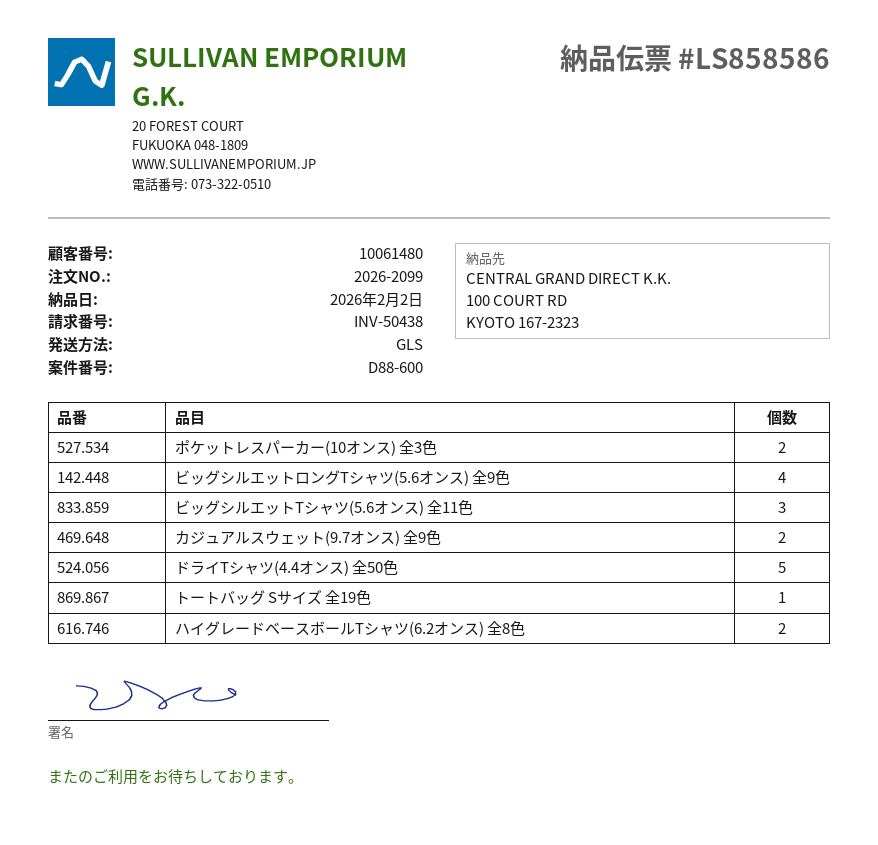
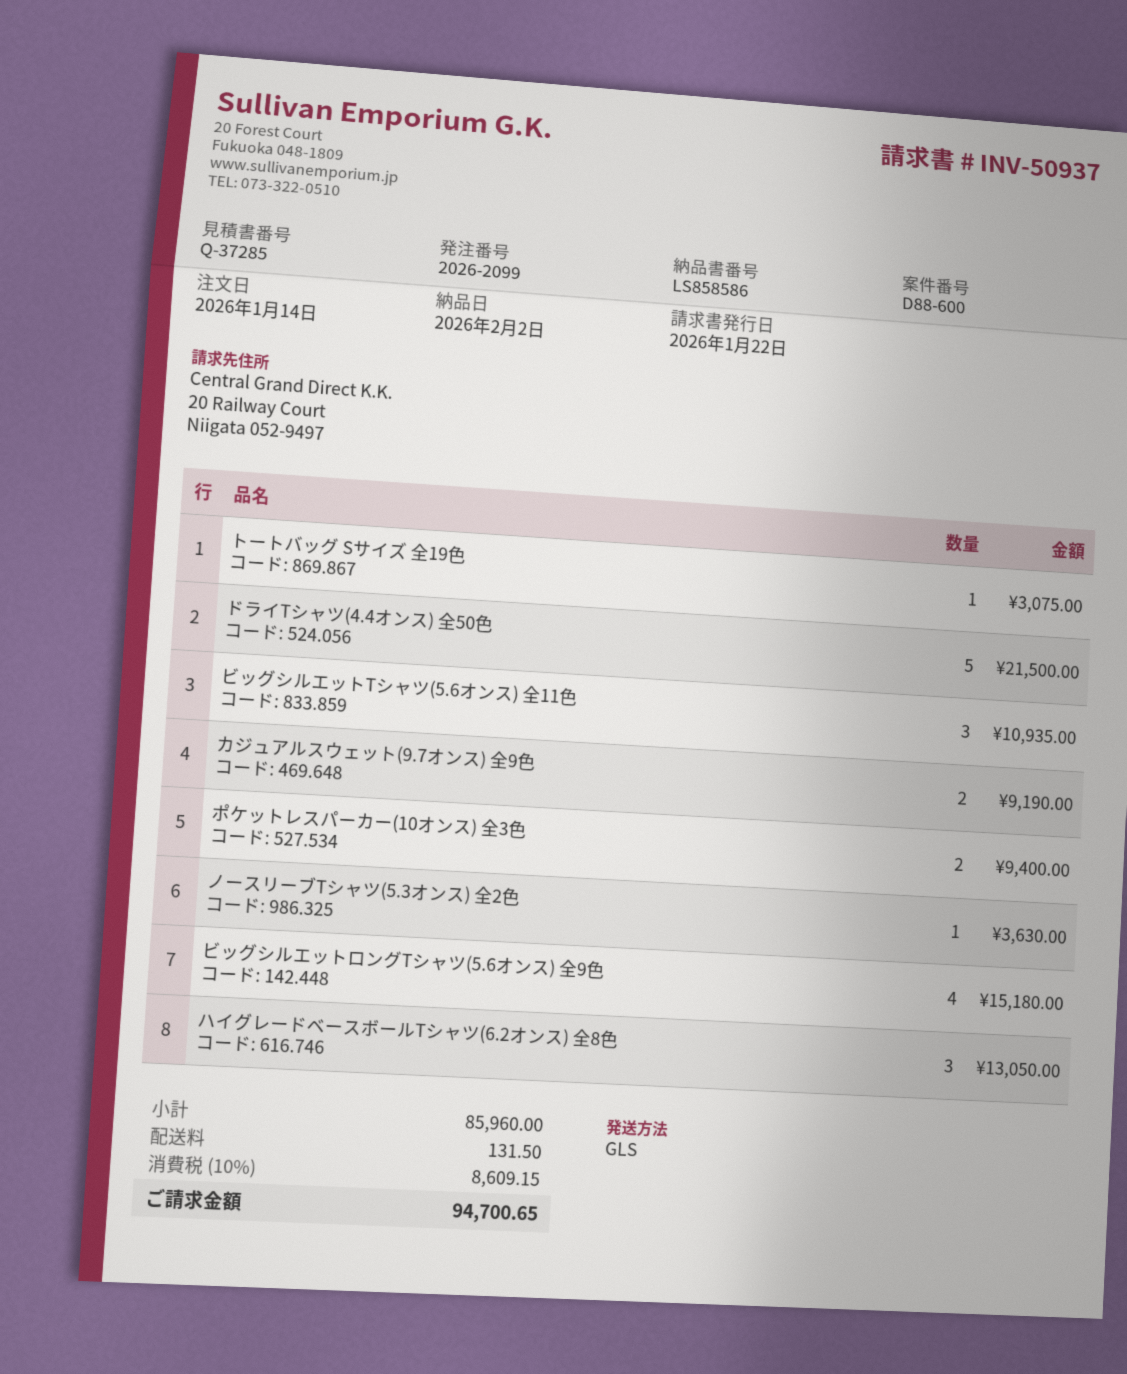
invoice number: INV-50438 -> INV-50937
ハイグレードベースボールTシャツ(6.2オンス) 全8色: 2 -> 3
ノースリーブTシャツ(5.3オンス) 全2色: none -> 1

